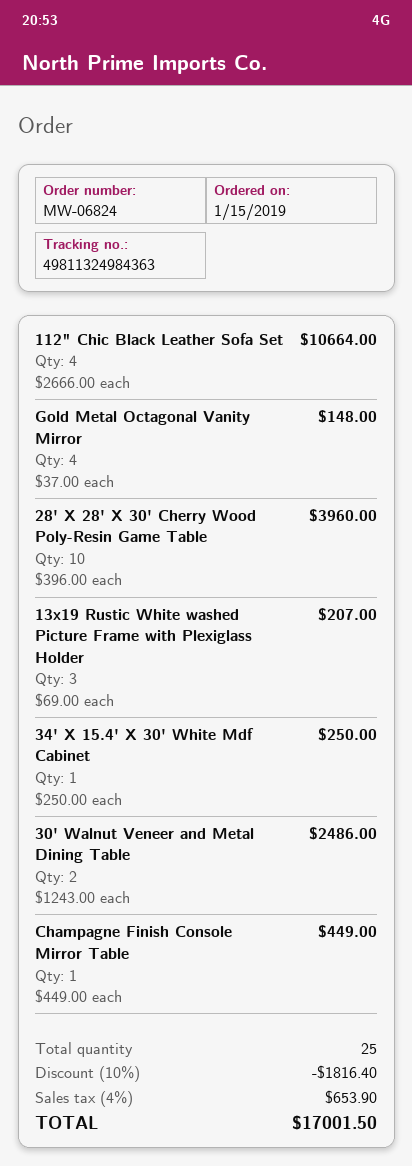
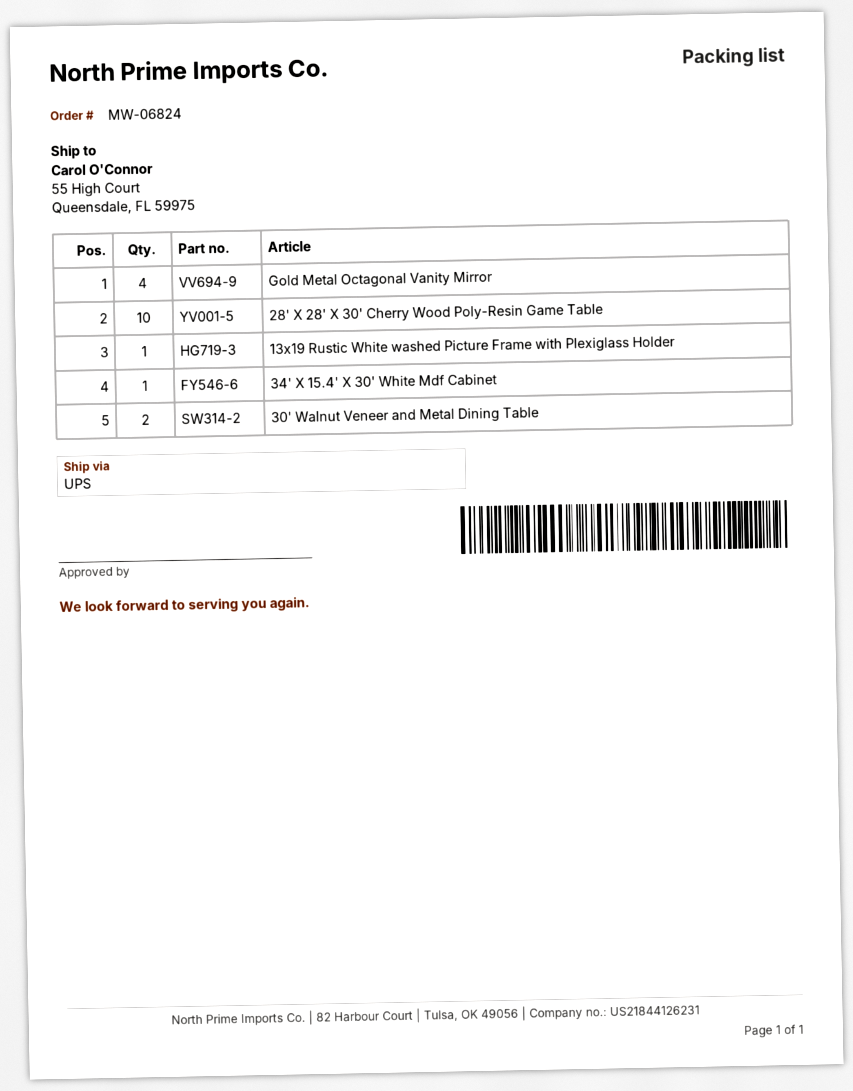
112" Chic Black Leather Sofa Set: 4 -> none
13x19 Rustic White washed Picture Frame with Plexiglass Holder: 3 -> 1
Champagne Finish Console Mirror Table: 1 -> none

